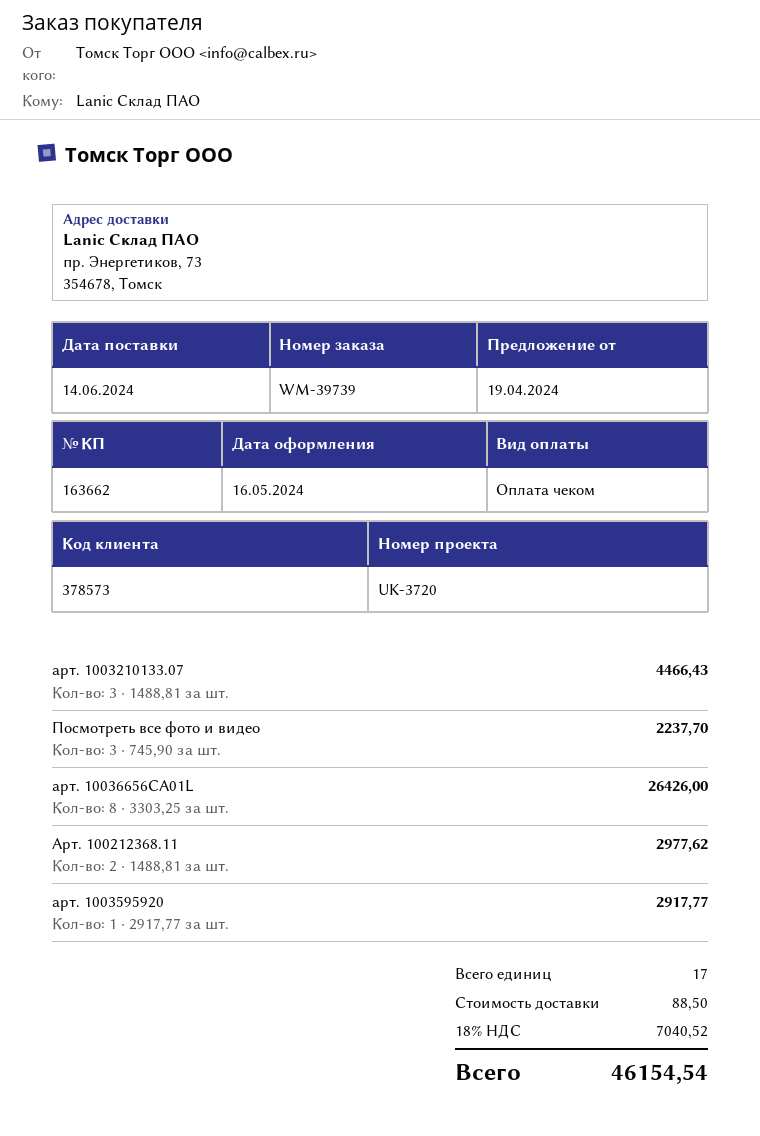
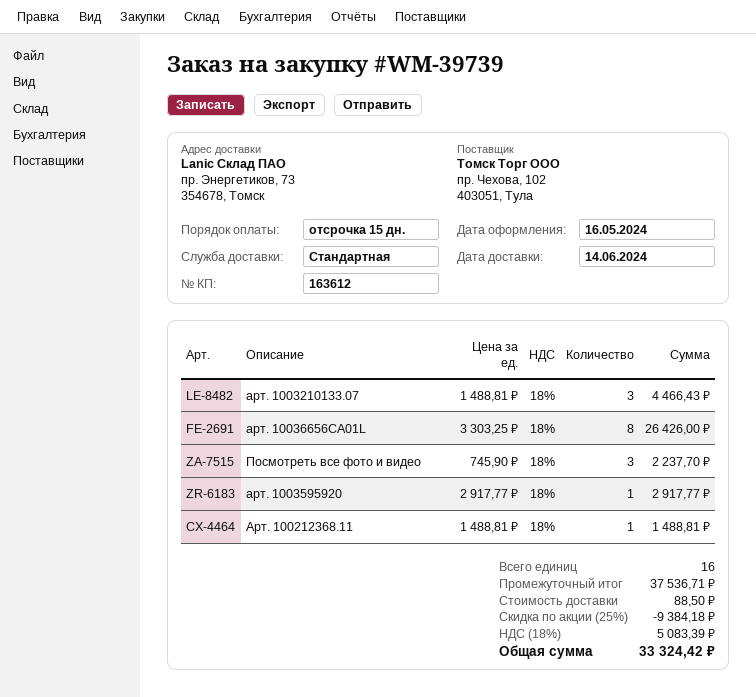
quote number: 163662 -> 163612
Арт. 100212368.11: 2 x 1488.81 = 2977.62 -> 1 x 1488.81 = 1488.81
total quantity: 17 -> 16
discount: none -> 25% = 9384.18
tax: 18% = 7040.52 -> 18% = 5083.39
total: 46154.54 -> 33324.42

